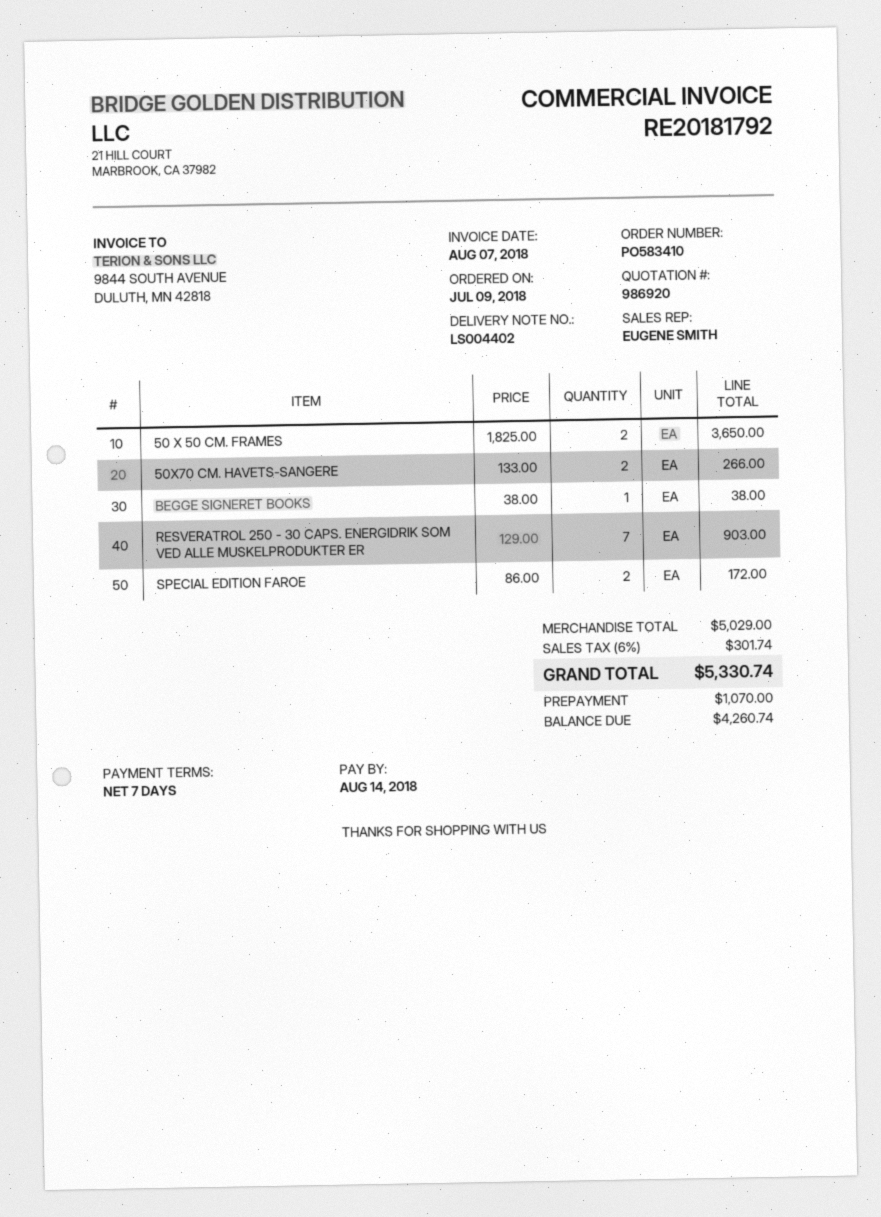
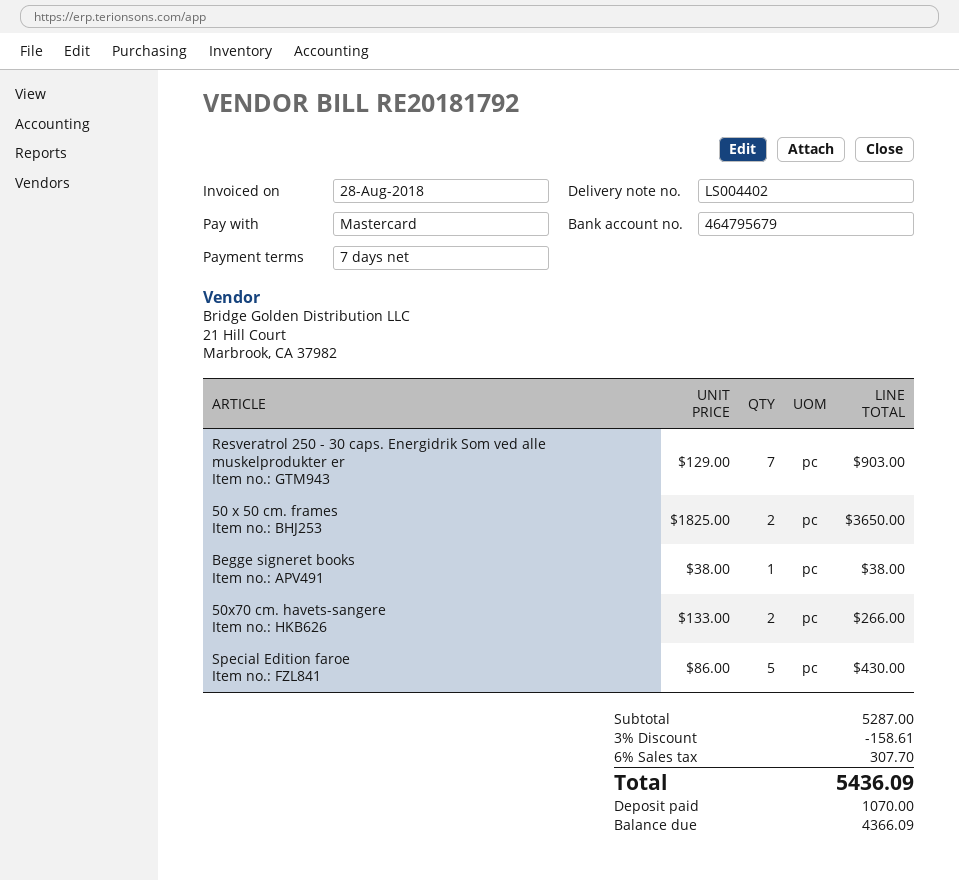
invoice date: 2018-08-07 -> 2018-08-28
SPECIAL EDITION FAROE: 2 x 86.00 = 172.00 -> 5 x 86.00 = 430.00
subtotal: 5029.00 -> 5287.00
discount: none -> 3% = 158.61
tax: 6% = 301.74 -> 6% = 307.70
total: 5330.74 -> 5436.09
balance: 4260.74 -> 4366.09

